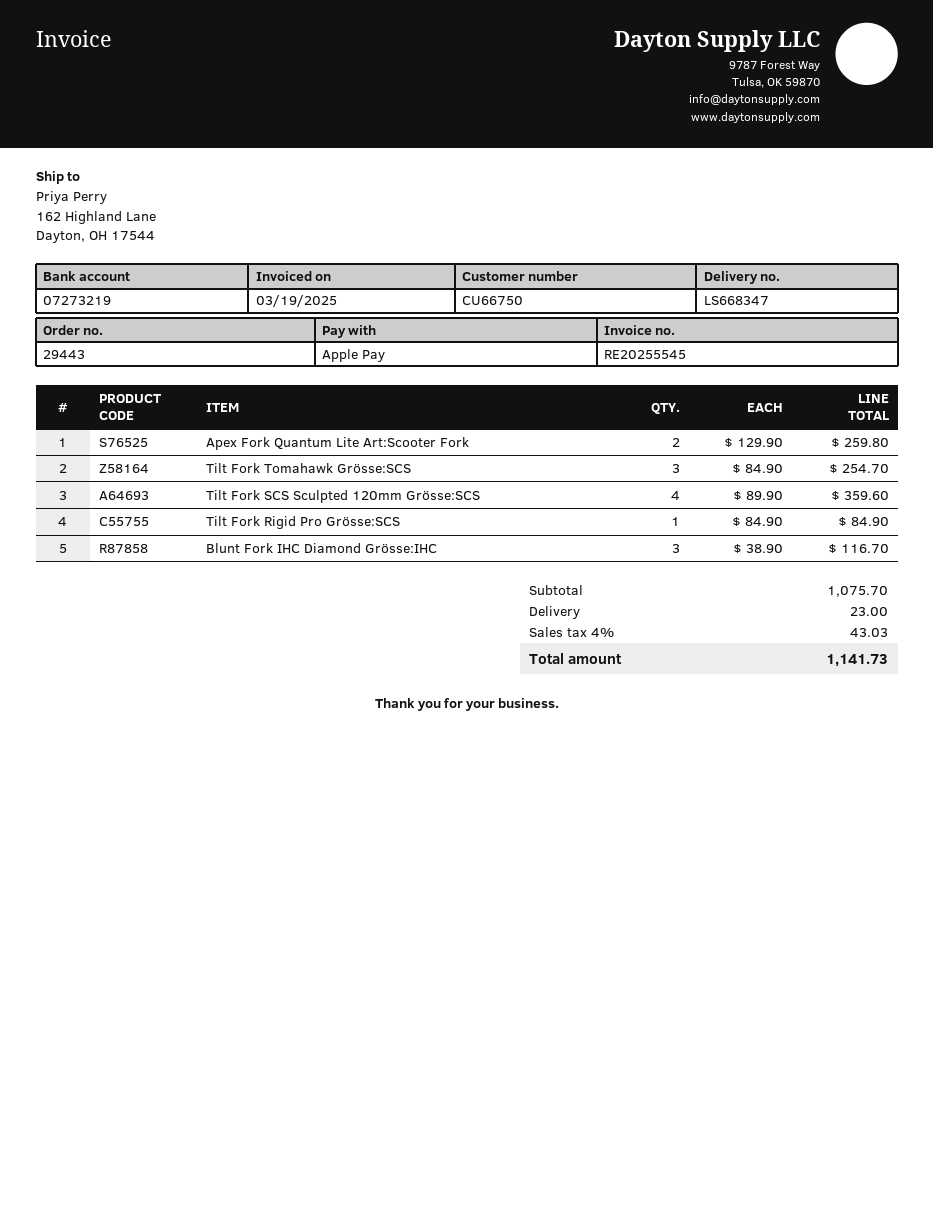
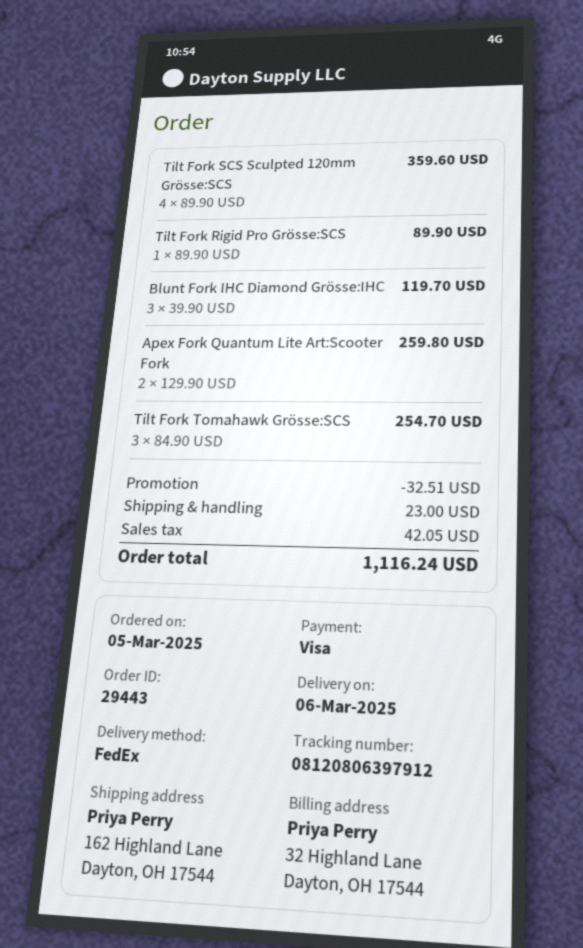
payment method: Apple Pay -> Visa
Tilt Fork Rigid Pro Grösse:SCS: 1 x 84.90 = 84.90 -> 1 x 89.90 = 89.90
Blunt Fork IHC Diamond Grösse:IHC: 3 x 38.90 = 116.70 -> 3 x 39.90 = 119.70
discount: none -> 32.51
tax: 43.03 -> 42.05
total: 1141.73 -> 1116.24

